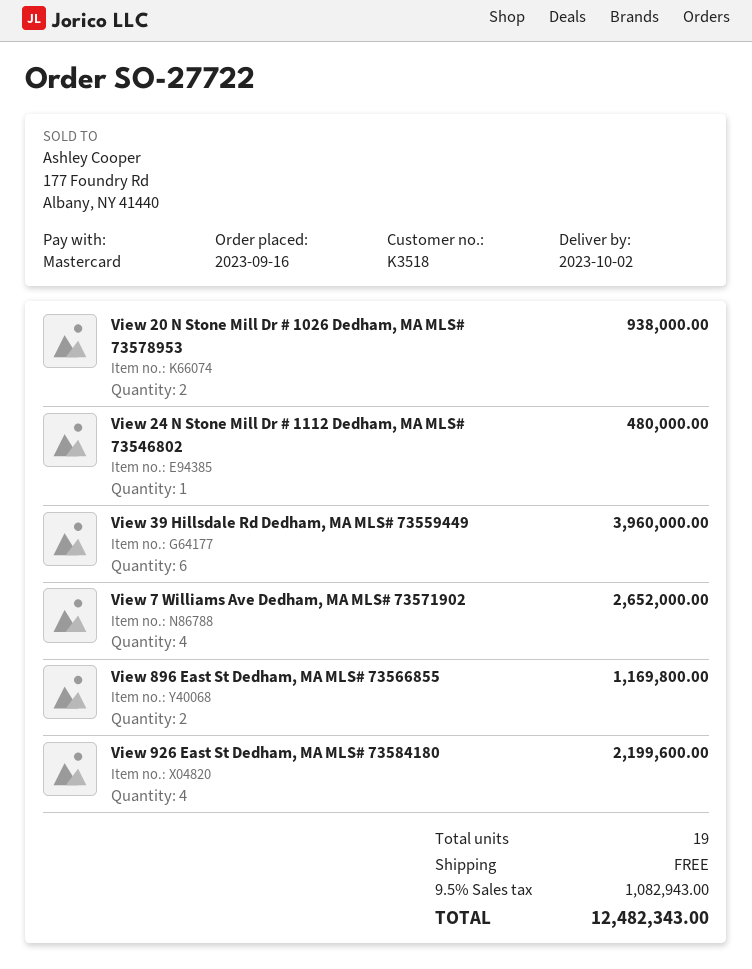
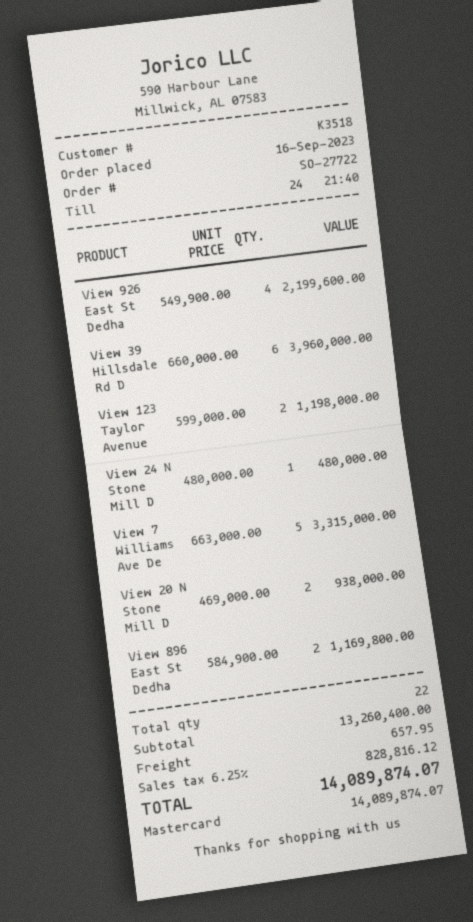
View 7 Williams Ave Dedham, MA MLS# 73571902: 4 for 2652000.00 -> 5 for 3315000.00
View 123 Taylor Avenue: none -> 2 for 1198000.00
total quantity: 19 -> 22
shipping: 0.00 -> 657.95
tax: 9.5% = 1082943.00 -> 6.25% = 828816.12
total: 12482343.00 -> 14089874.07

